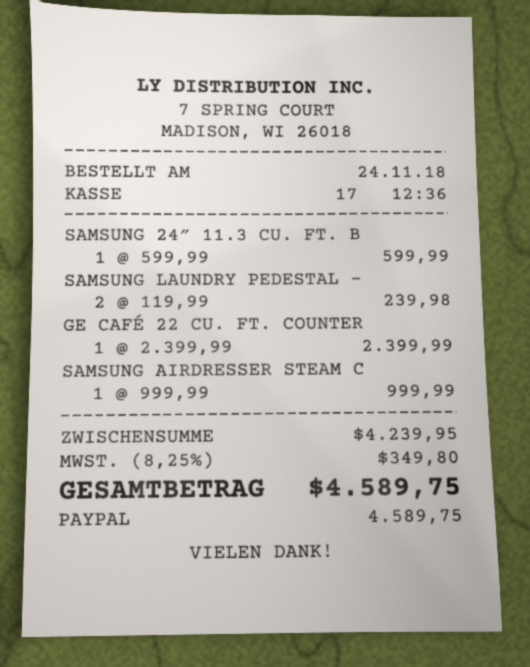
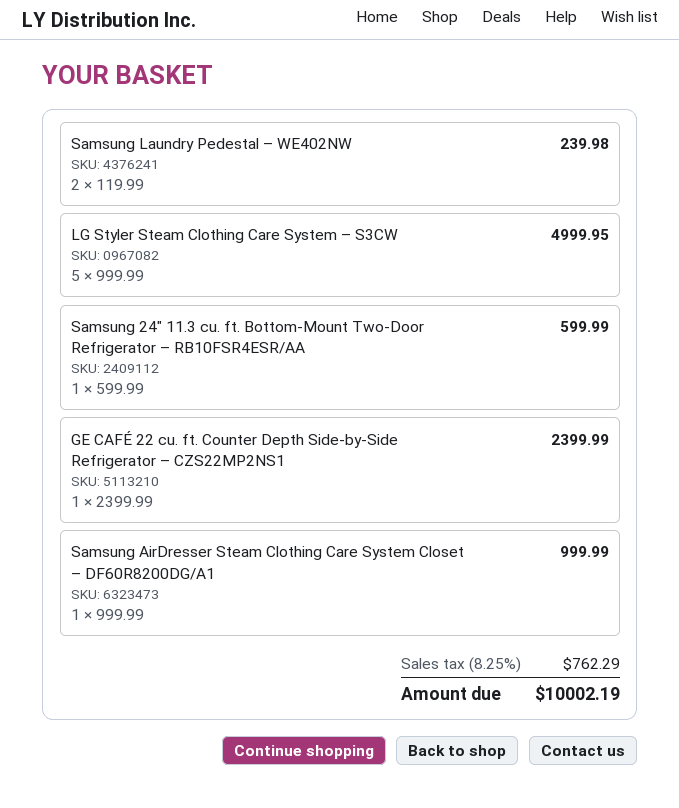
LG Styler Steam Clothing Care System – S3CW: none -> 5 x 999.99 = 4999.95
tax: 8.25% = 349.80 -> 8.25% = 762.29
total: 4589.75 -> 10002.19

